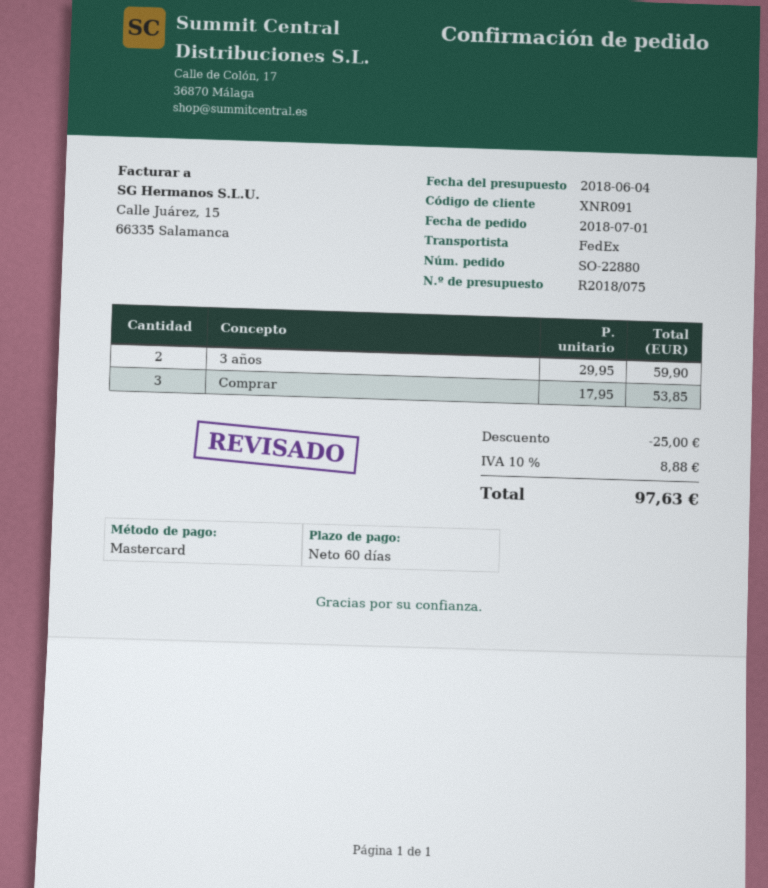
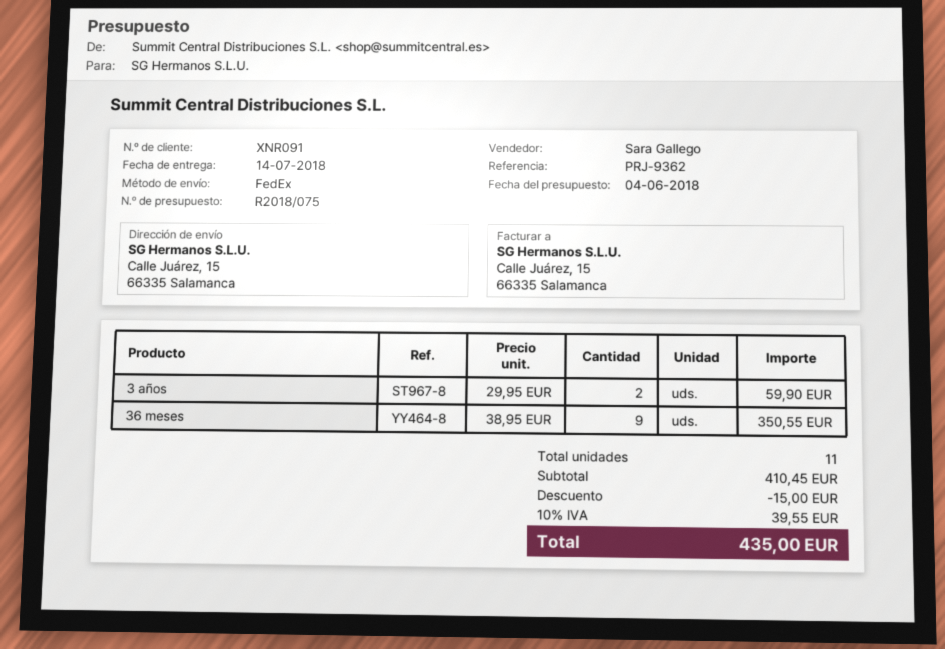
Comprar: 3 x 17.95 = 53.85 -> none
36 meses: none -> 9 x 38.95 = 350.55
discount: 25.00 -> 15.00
tax: 10% = 8.88 -> 10% = 39.55
total: 97.63 -> 435.00

